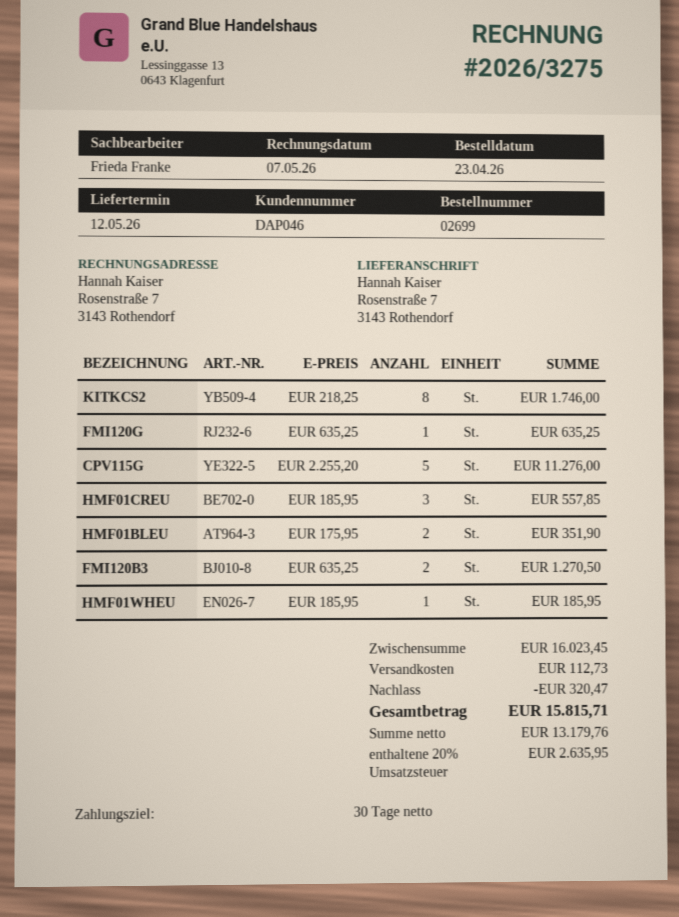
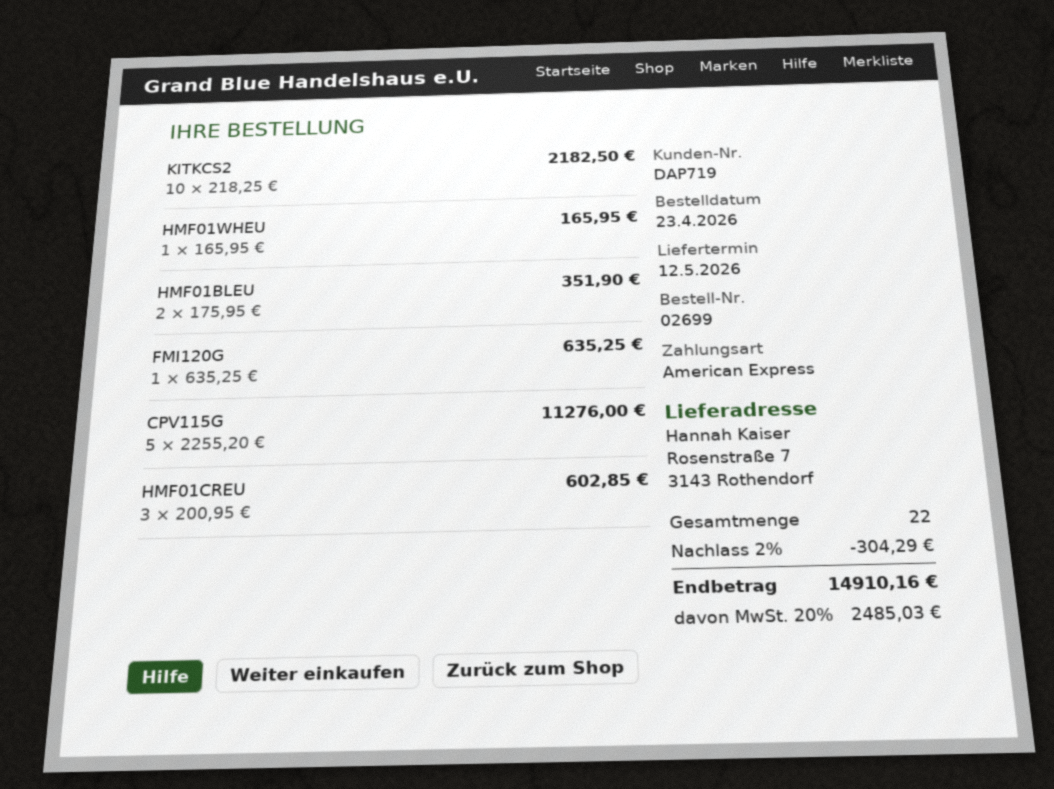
customer number: DAP046 -> DAP719
KITKCS2: 8 x 218.25 = 1746.00 -> 10 x 218.25 = 2182.50
HMF01CREU: 3 x 185.95 = 557.85 -> 3 x 200.95 = 602.85
FMI120B3: 2 x 635.25 = 1270.50 -> none
HMF01WHEU: 1 x 185.95 = 185.95 -> 1 x 165.95 = 165.95
discount: 320.47 -> 304.29
shipping: 112.73 -> none
tax: 20% = 2635.95 -> 20% = 2485.03
total: 15815.71 -> 14910.16

